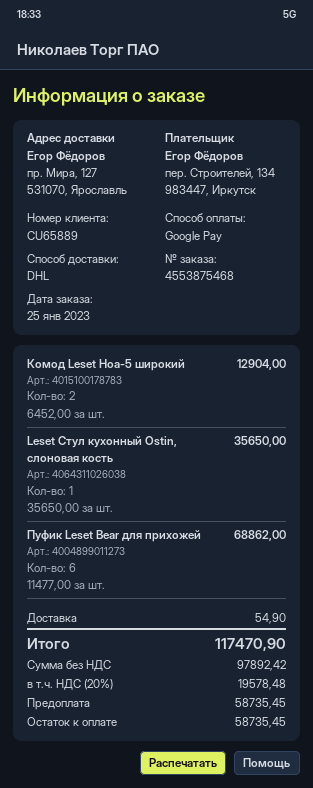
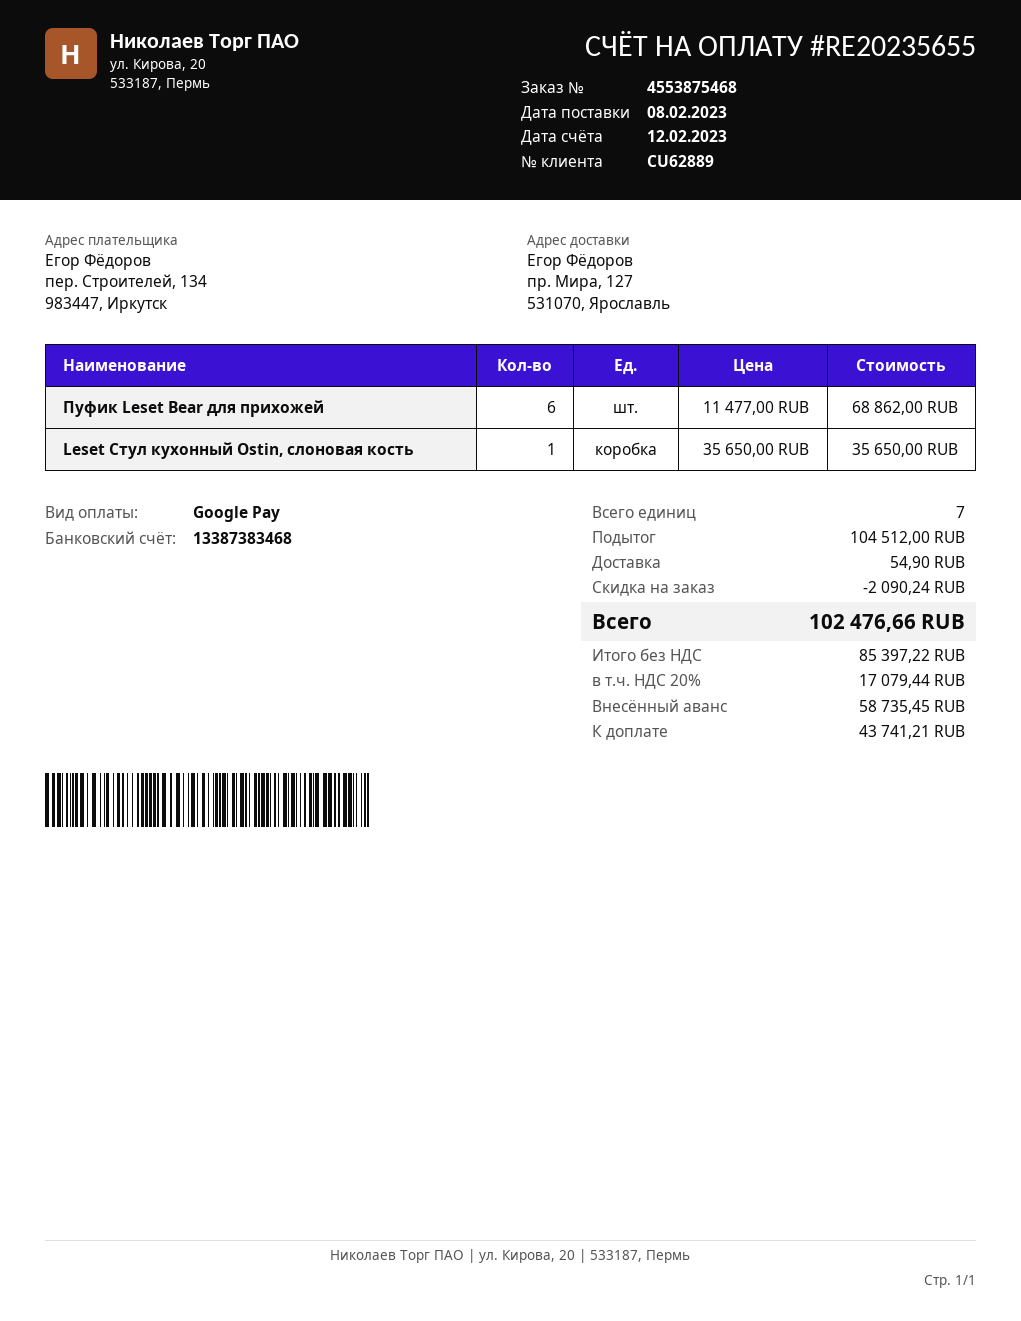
customer number: CU65889 -> CU62889
Комод Leset Ноа-5 широкий: 2 x 6452.00 = 12904.00 -> none
discount: none -> 2090.24
net: 97892.42 -> 85397.22
tax: 20% = 19578.48 -> 20% = 17079.44
total: 117470.90 -> 102476.66
balance: 58735.45 -> 43741.21

